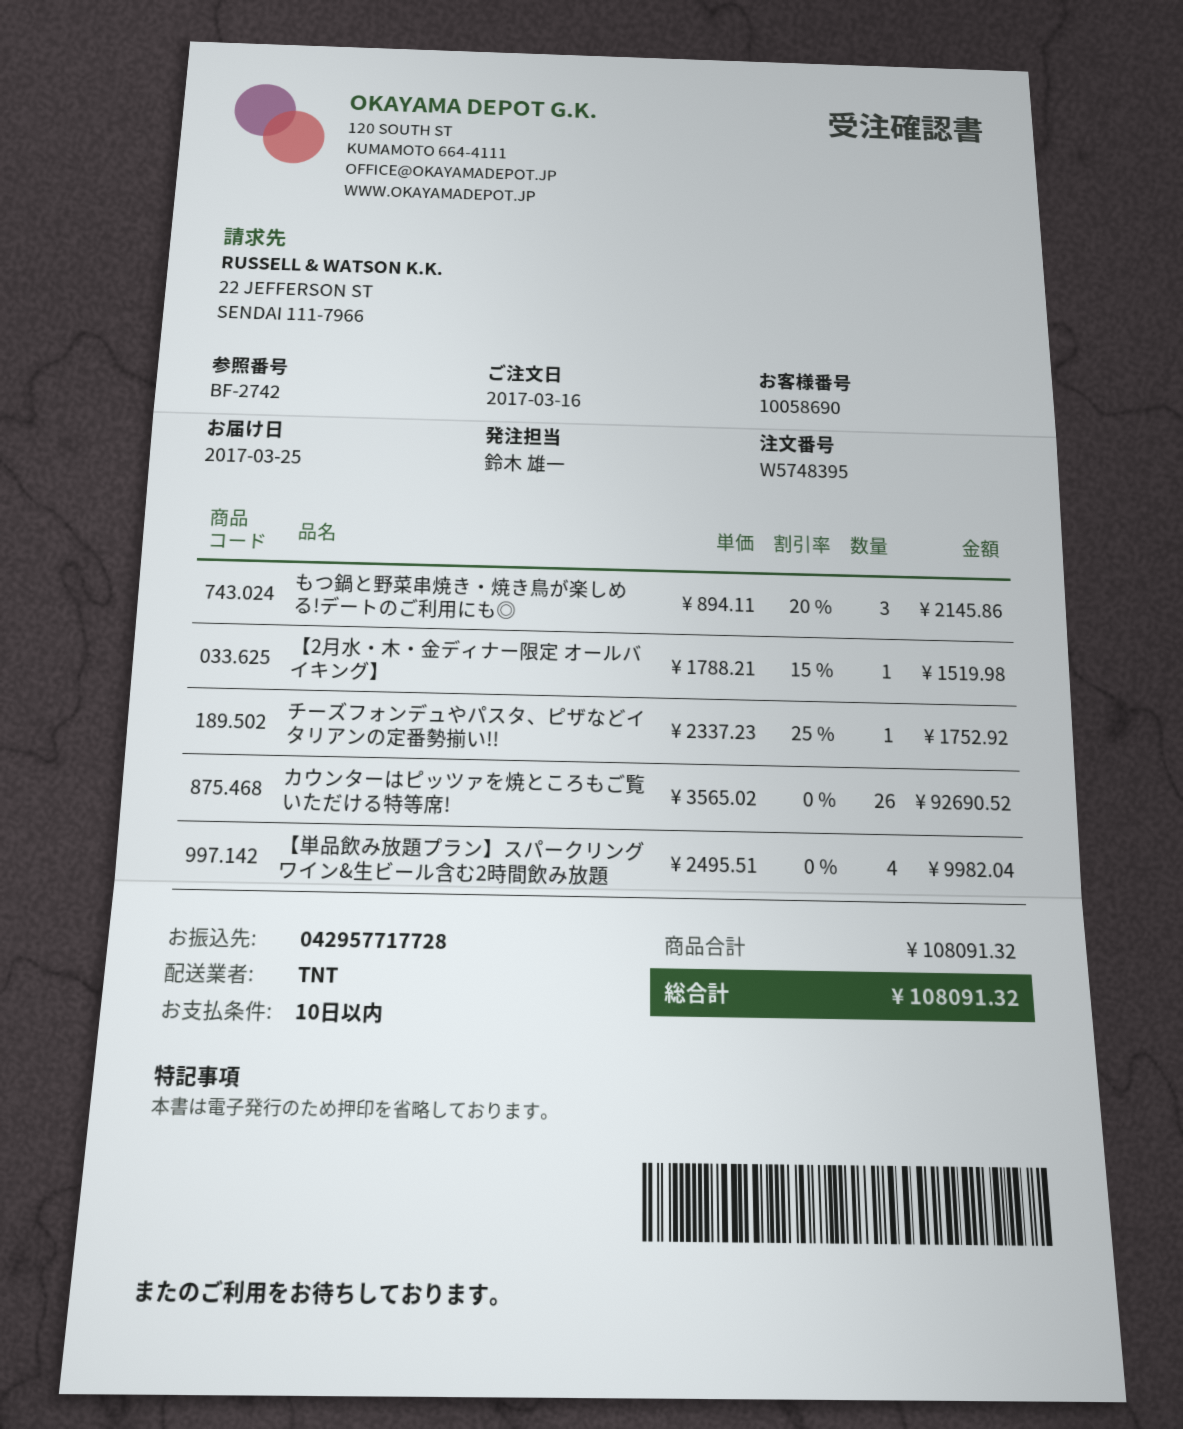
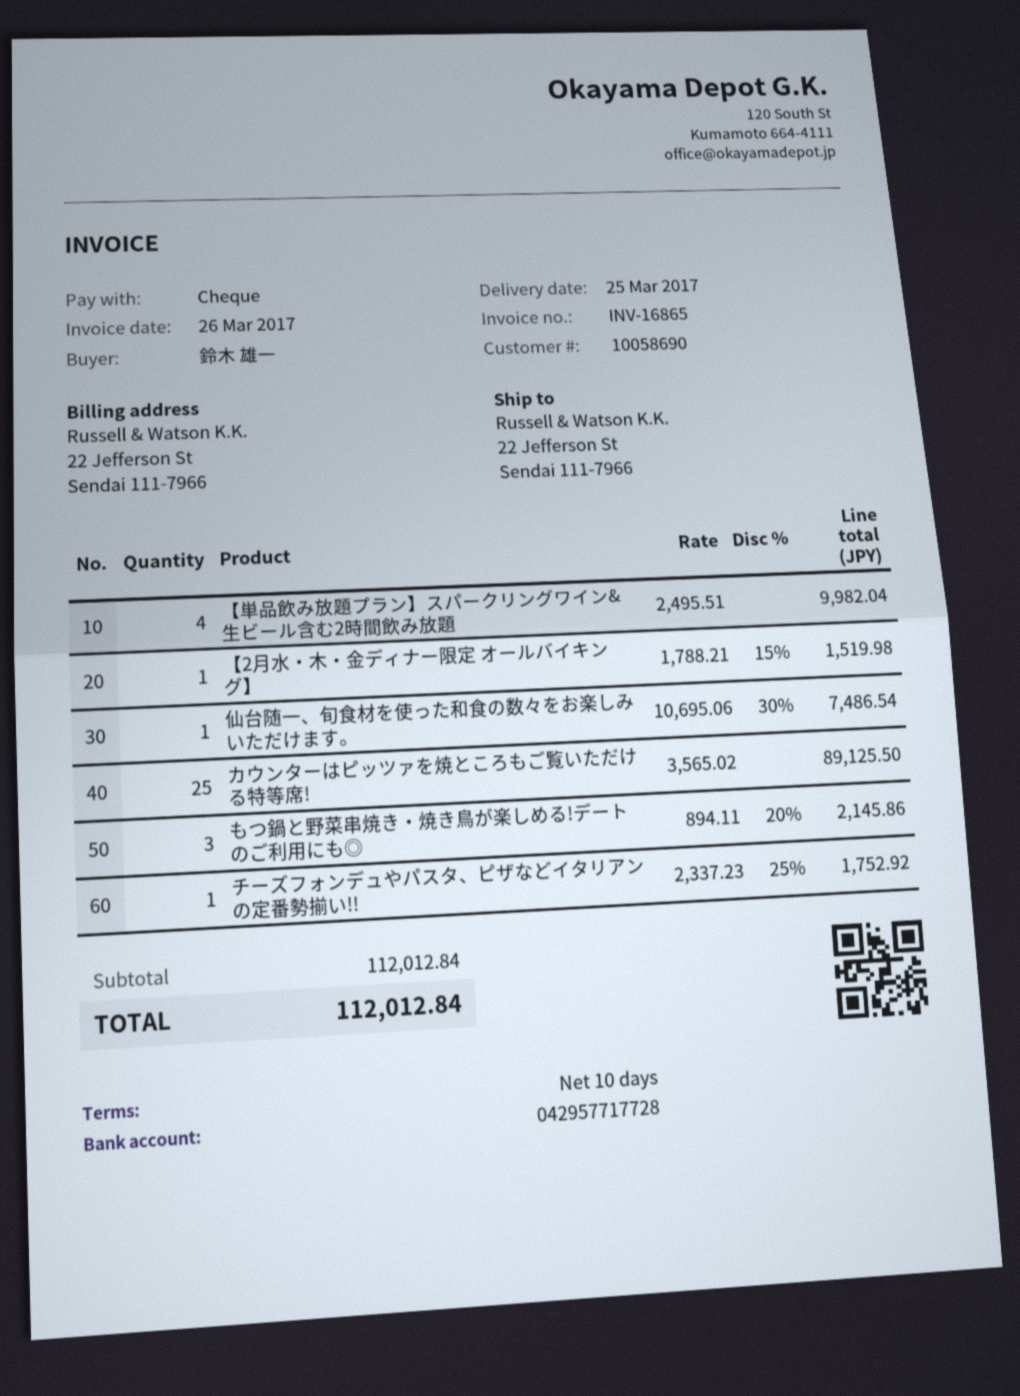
カウンターはピッツァを焼ところもご覧いただける特等席!: 26 x 3565.02 = 92690.52 -> 25 x 3565.02 = 89125.50
仙台随一、旬食材を使った和食の数々をお楽しみいただけます。: none -> 1 x 10695.06 - 30% = 7486.54
subtotal: 108091.32 -> 112012.84
total: 108091.32 -> 112012.84

